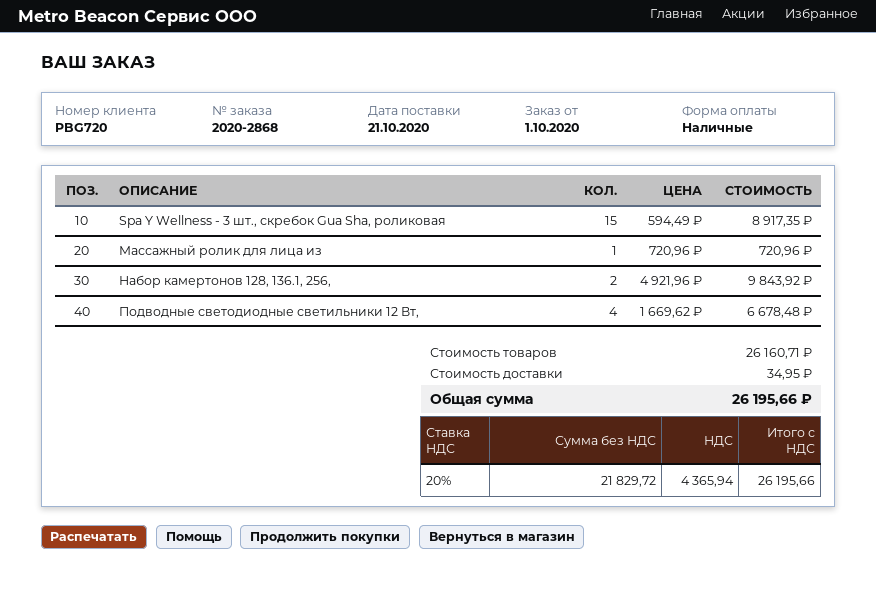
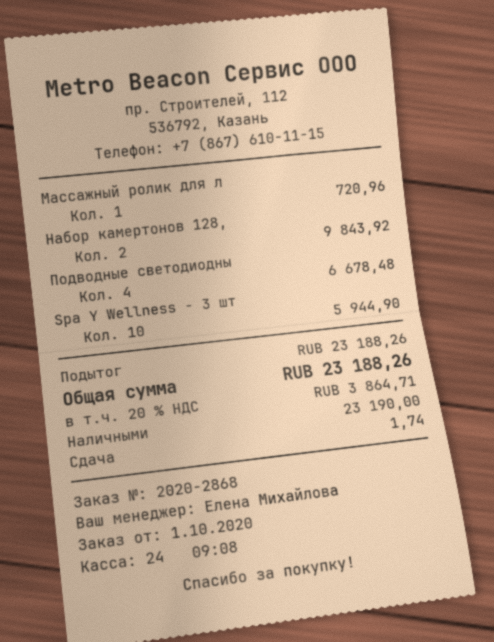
Spa Y Wellness - 3 шт., скребок Gua Sha, роликовая: 15 for 8917.35 -> 10 for 5944.90
subtotal: 26160.71 -> 23188.26
shipping: 34.95 -> none
tax: 20% = 4365.94 -> 20% = 3864.71
total: 26195.66 -> 23188.26

